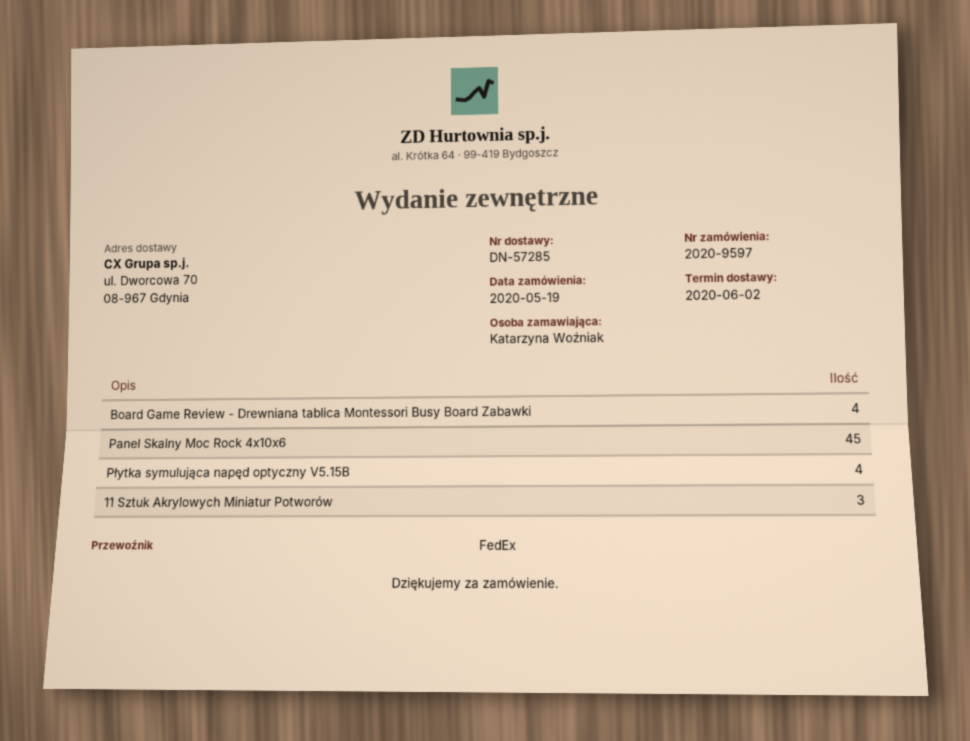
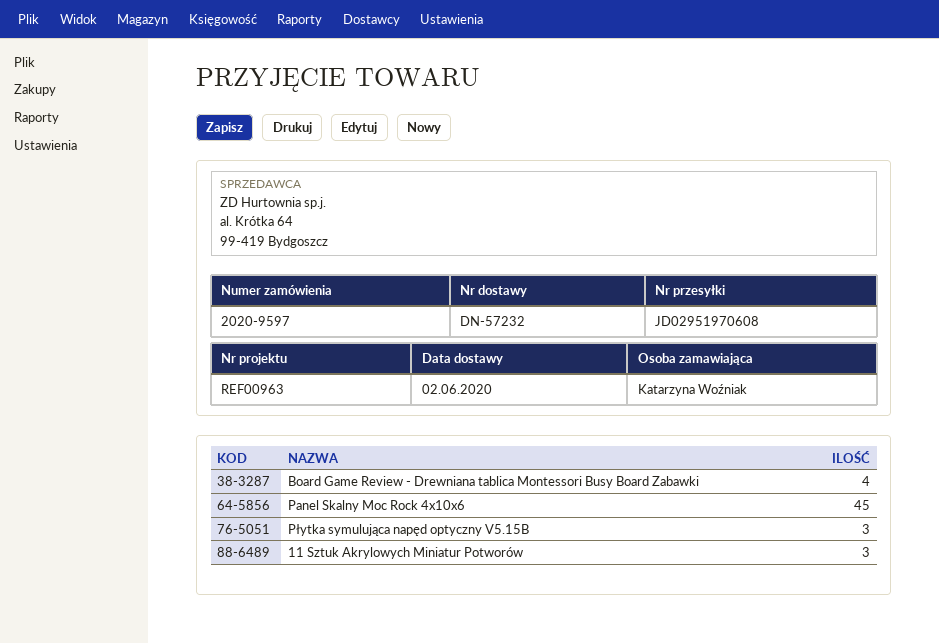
delivery note number: DN-57285 -> DN-57232
Płytka symulująca napęd optyczny V5.15B: 4 -> 3

